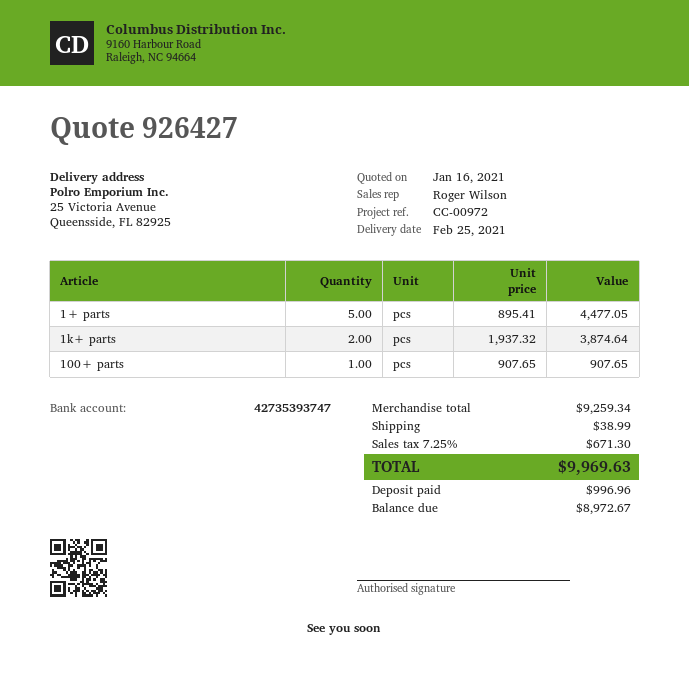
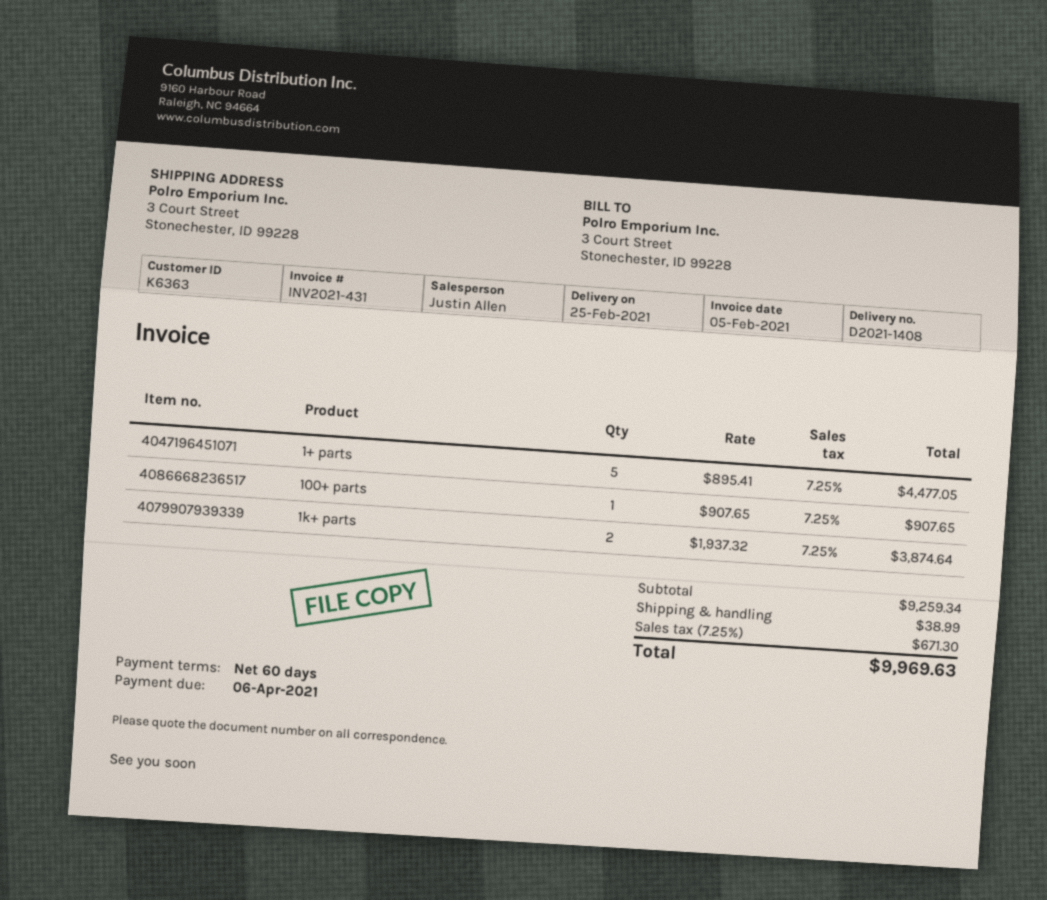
sales rep: Roger Wilson -> Justin Allen
ship to: 25 Victoria Avenue, Queensside, FL 82925 -> 3 Court Street, Stonechester, ID 99228

